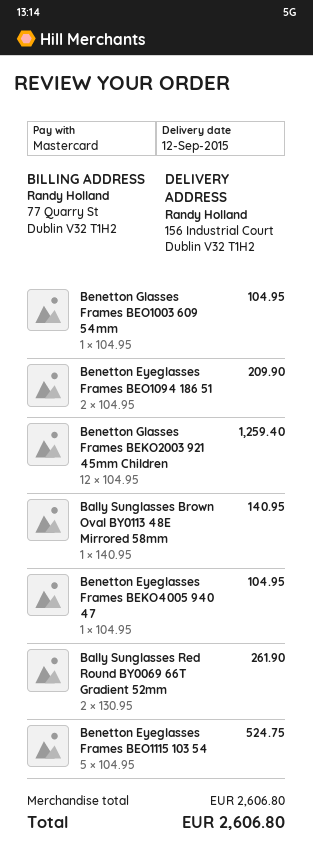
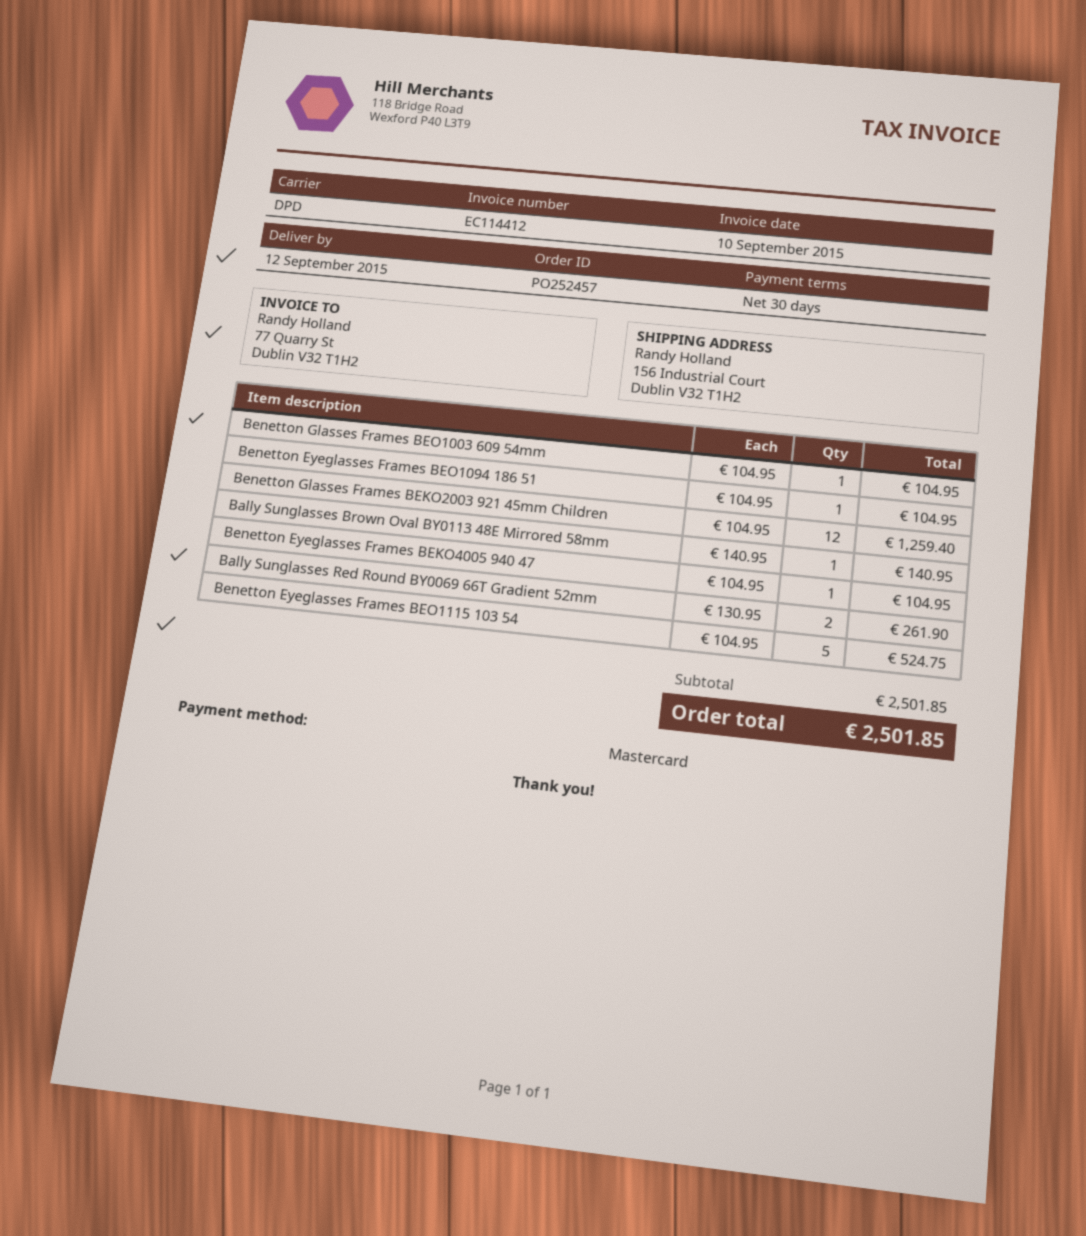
Benetton Eyeglasses Frames BEO1094 186 51: 2 x 104.95 = 209.90 -> 1 x 104.95 = 104.95
subtotal: 2606.80 -> 2501.85
total: 2606.80 -> 2501.85

